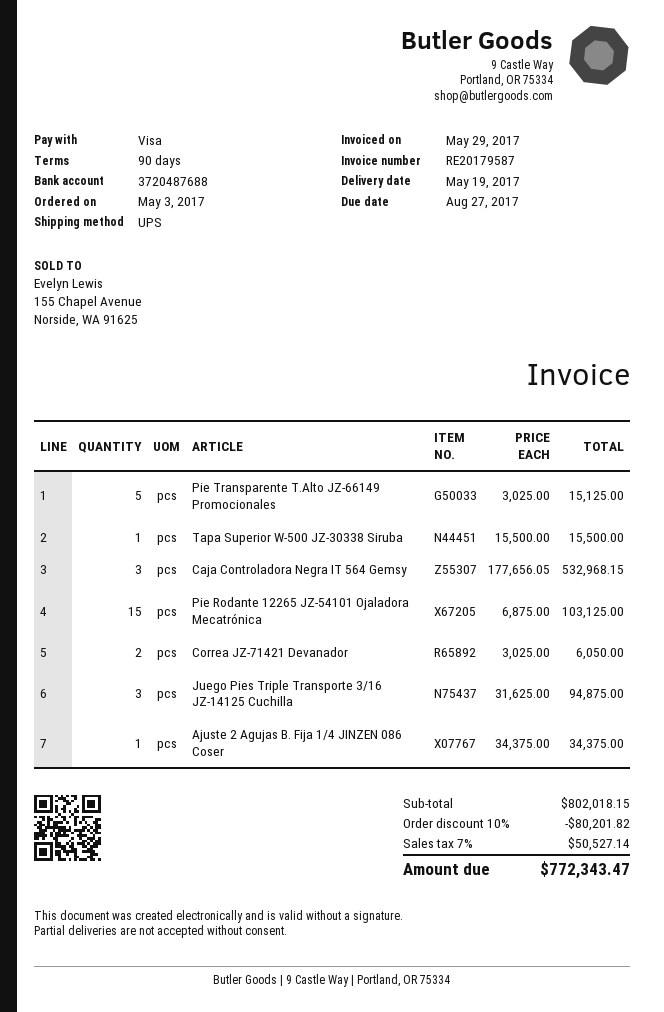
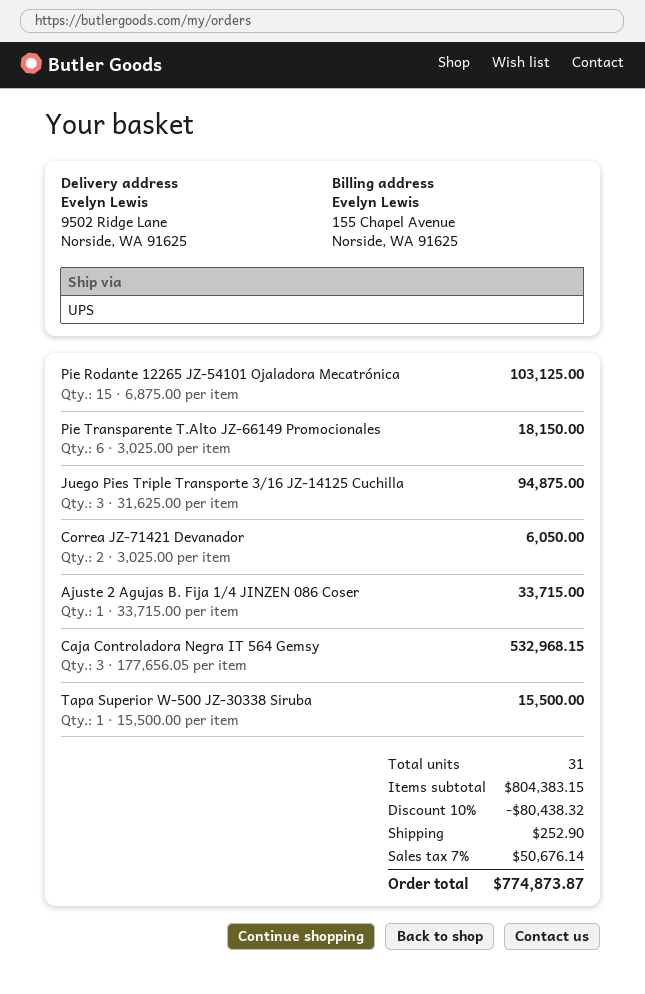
Pie Transparente T.Alto JZ-66149 Promocionales: 5 x 3025.00 = 15125.00 -> 6 x 3025.00 = 18150.00
Ajuste 2 Agujas B. Fija 1/4 JINZEN 086 Coser: 1 x 34375.00 = 34375.00 -> 1 x 33715.00 = 33715.00
subtotal: 802018.15 -> 804383.15
discount: 10% = 80201.82 -> 10% = 80438.32
shipping: none -> 252.90
tax: 7% = 50527.14 -> 7% = 50676.14
total: 772343.47 -> 774873.87

